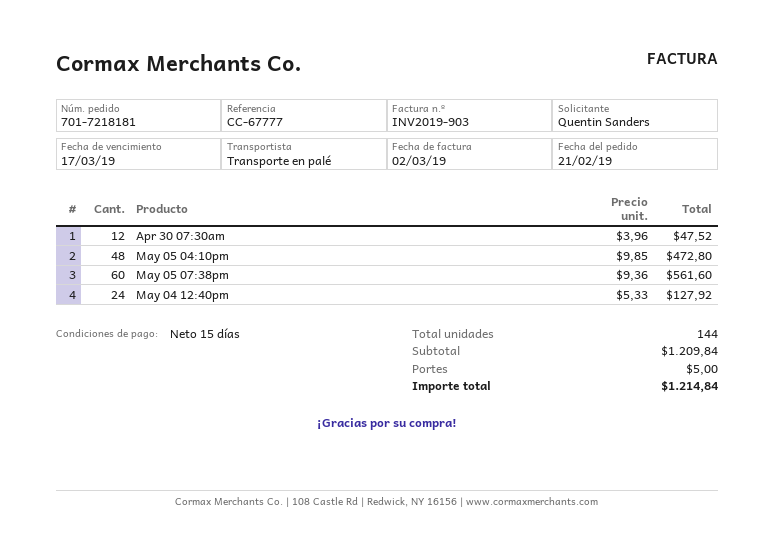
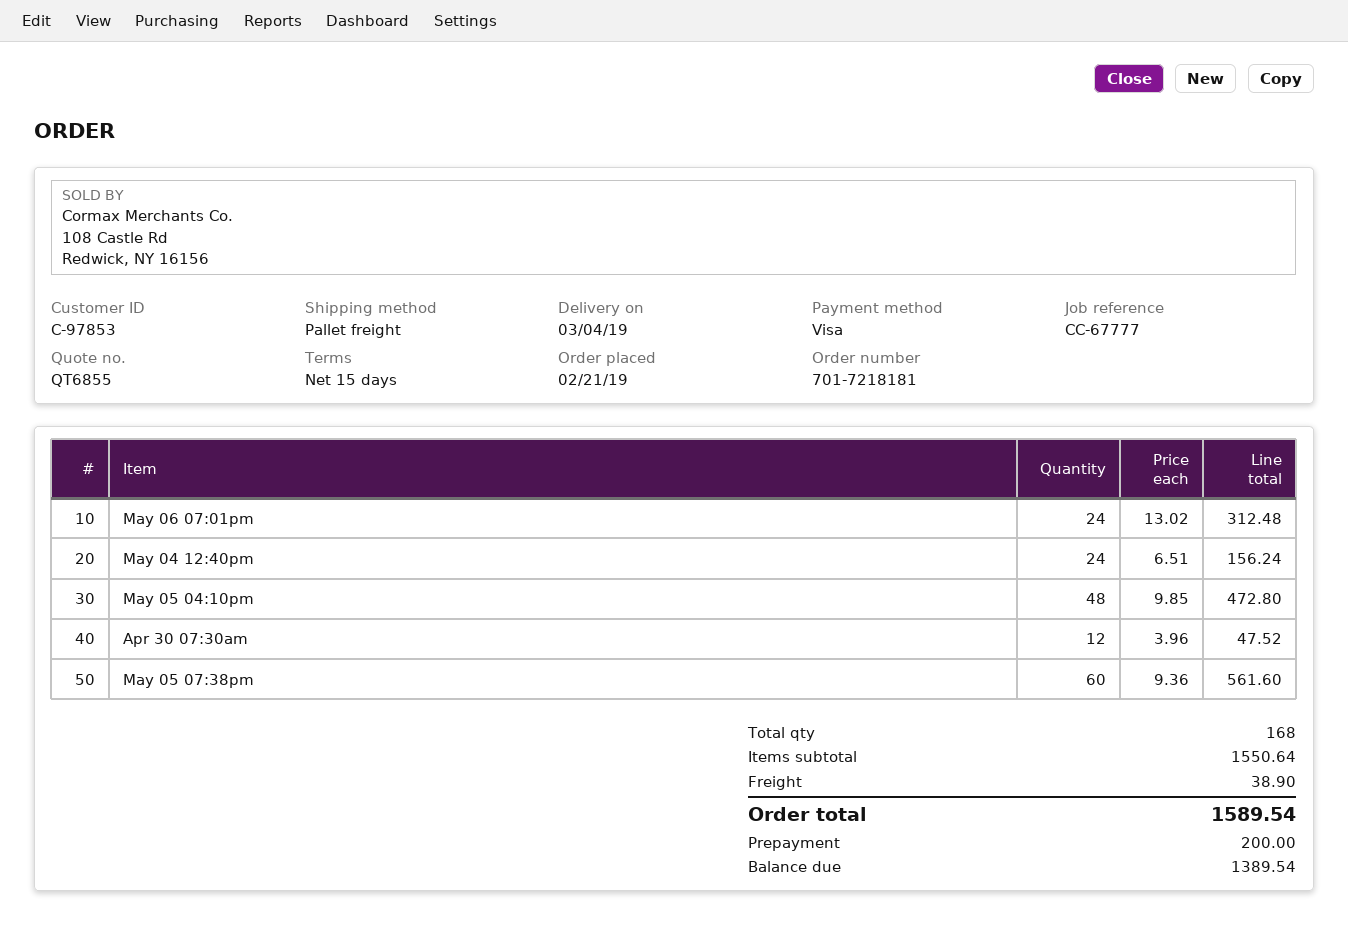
May 04 12:40pm: 24 x 5.33 = 127.92 -> 24 x 6.51 = 156.24
May 06 07:01pm: none -> 24 x 13.02 = 312.48
total quantity: 144 -> 168
subtotal: 1209.84 -> 1550.64
shipping: 5.00 -> 38.90
total: 1214.84 -> 1589.54

